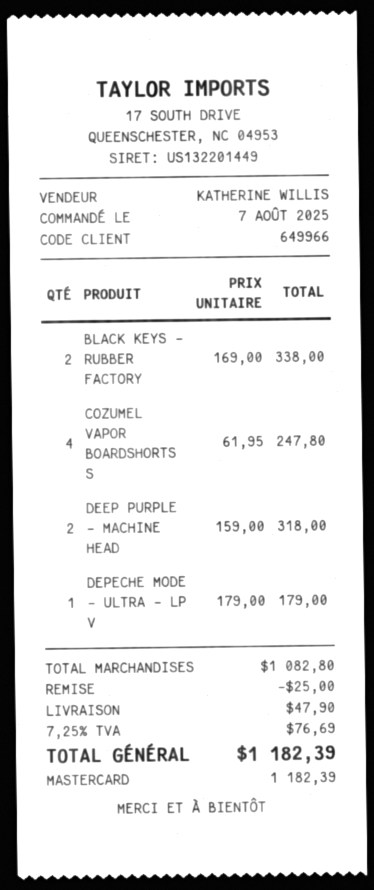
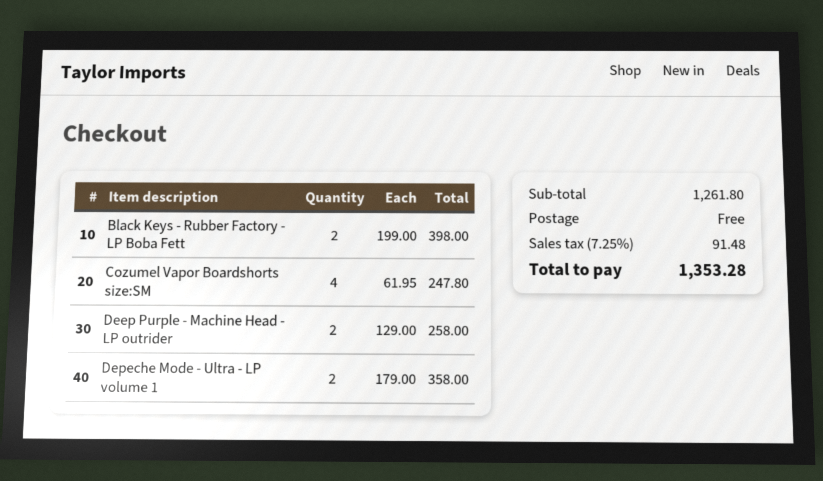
BLACK KEYS - RUBBER FACTORY: 2 x 169.00 = 338.00 -> 2 x 199.00 = 398.00
DEEP PURPLE - MACHINE HEAD: 2 x 159.00 = 318.00 -> 2 x 129.00 = 258.00
DEPECHE MODE - ULTRA - LP V: 1 x 179.00 = 179.00 -> 2 x 179.00 = 358.00
subtotal: 1082.80 -> 1261.80
discount: 25.00 -> none
shipping: 47.90 -> 0.00
tax: 7.25% = 76.69 -> 7.25% = 91.48
total: 1182.39 -> 1353.28

